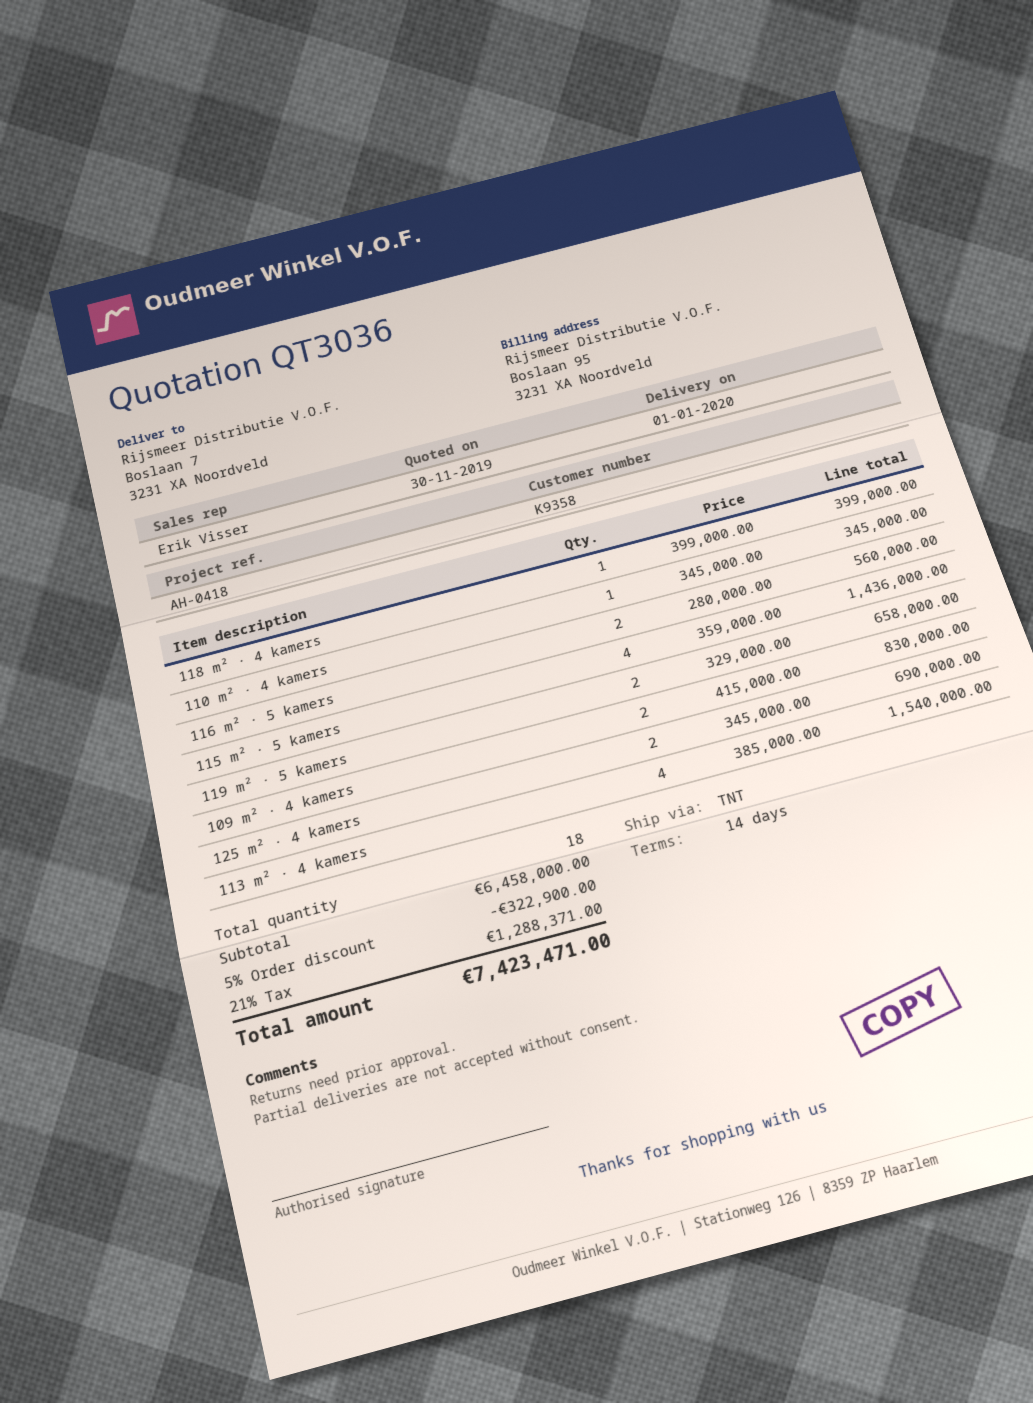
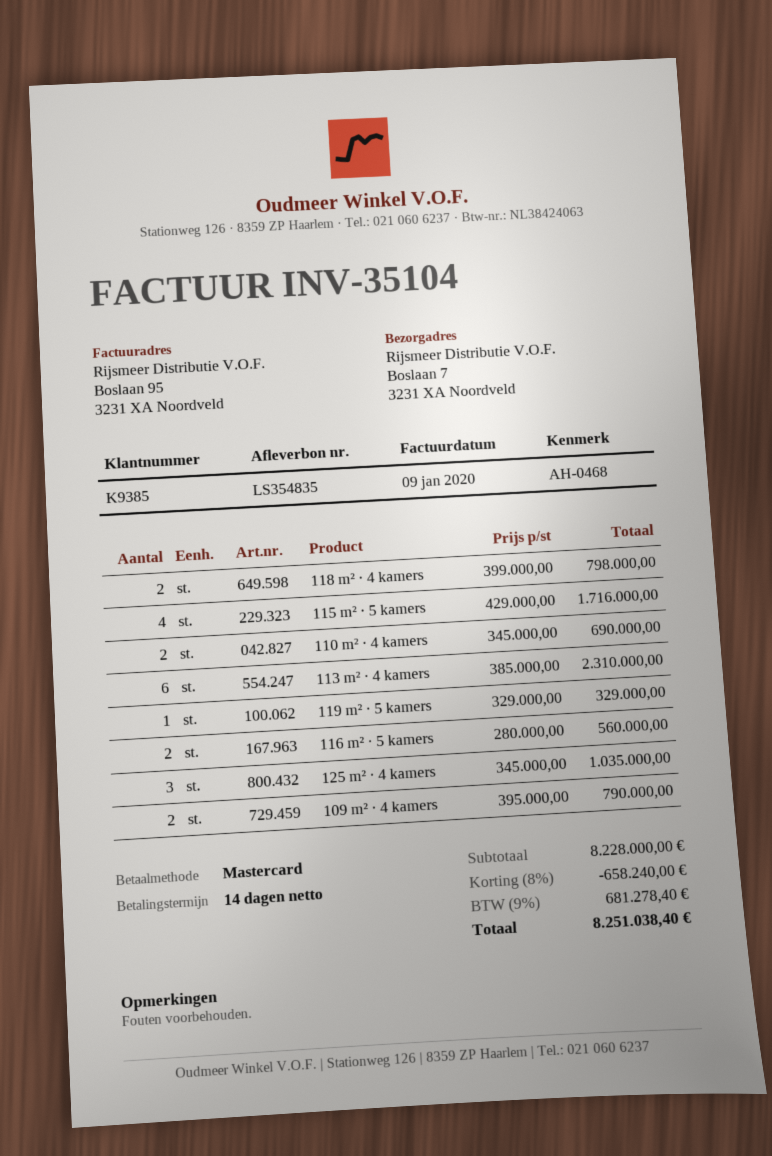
customer number: K9358 -> K9385
reference: AH-0418 -> AH-0468
118 m² · 4 kamers: 1 x 399000.00 = 399000.00 -> 2 x 399000.00 = 798000.00
110 m² · 4 kamers: 1 x 345000.00 = 345000.00 -> 2 x 345000.00 = 690000.00
115 m² · 5 kamers: 4 x 359000.00 = 1436000.00 -> 4 x 429000.00 = 1716000.00
119 m² · 5 kamers: 2 x 329000.00 = 658000.00 -> 1 x 329000.00 = 329000.00
109 m² · 4 kamers: 2 x 415000.00 = 830000.00 -> 2 x 395000.00 = 790000.00
125 m² · 4 kamers: 2 x 345000.00 = 690000.00 -> 3 x 345000.00 = 1035000.00
113 m² · 4 kamers: 4 x 385000.00 = 1540000.00 -> 6 x 385000.00 = 2310000.00
subtotal: 6458000.00 -> 8228000.00
discount: 5% = 322900.00 -> 8% = 658240.00
tax: 21% = 1288371.00 -> 9% = 681278.40
total: 7423471.00 -> 8251038.40

